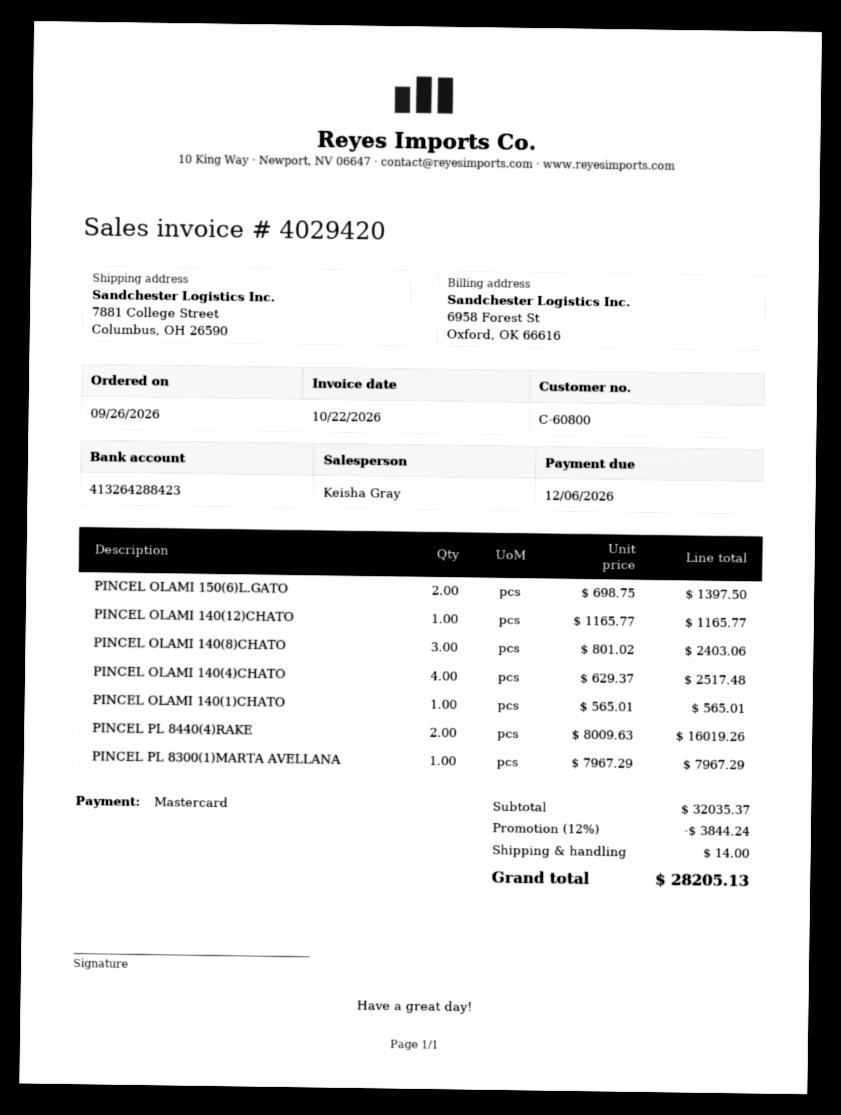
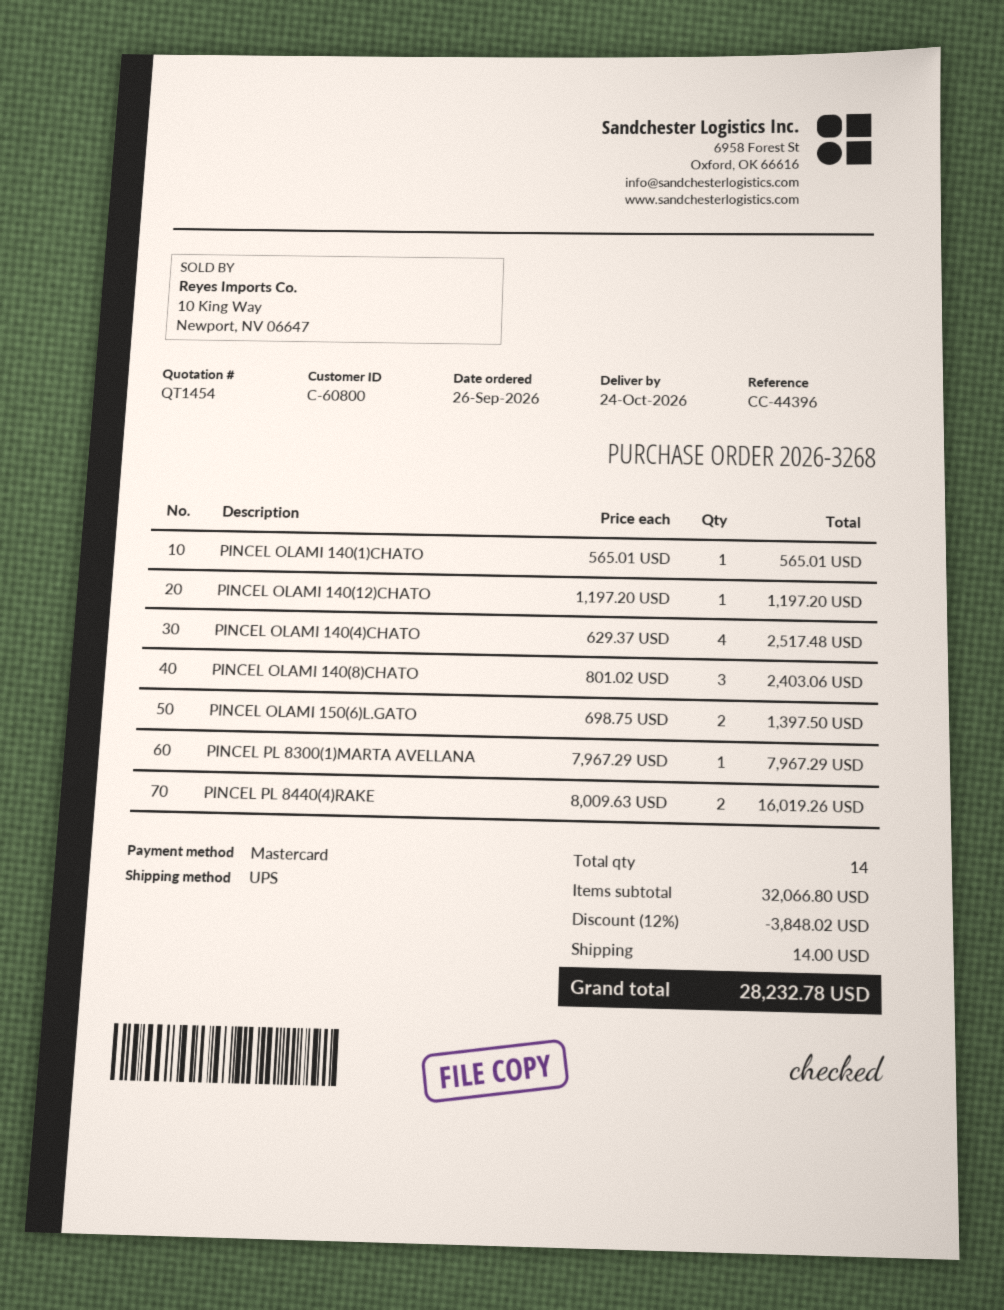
PINCEL OLAMI 140(12)CHATO: 1 x 1165.77 = 1165.77 -> 1 x 1197.20 = 1197.20
subtotal: 32035.37 -> 32066.80
discount: 12% = 3844.24 -> 12% = 3848.02
total: 28205.13 -> 28232.78

